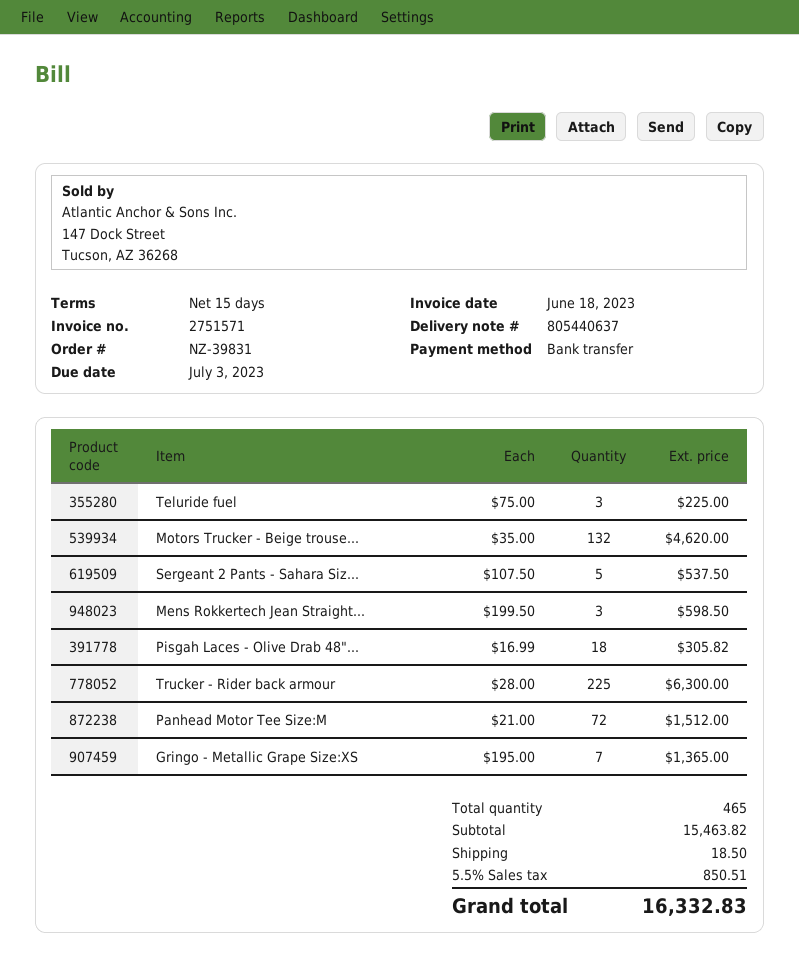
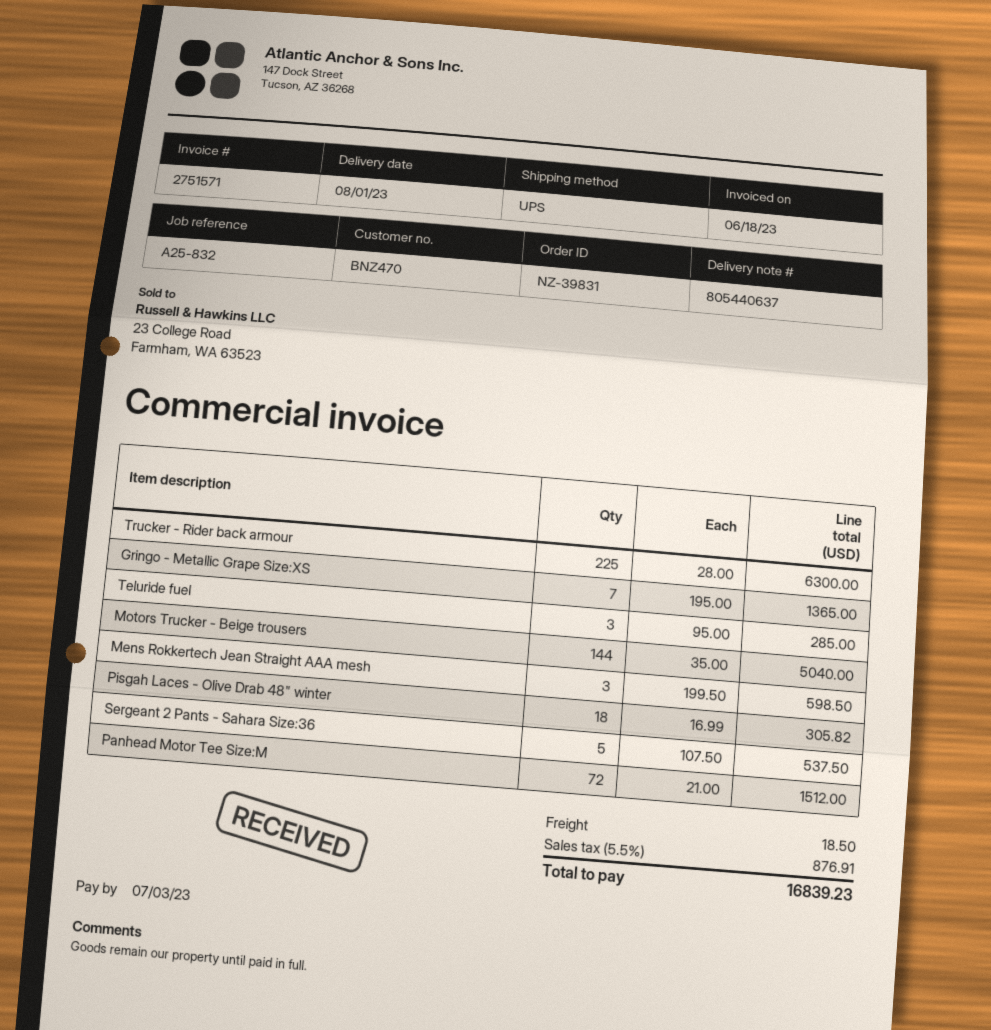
Teluride fuel: 3 x 75.00 = 225.00 -> 3 x 95.00 = 285.00
Motors Trucker - Beige trouse...: 132 x 35.00 = 4620.00 -> 144 x 35.00 = 5040.00
tax: 5.5% = 850.51 -> 5.5% = 876.91
total: 16332.83 -> 16839.23

